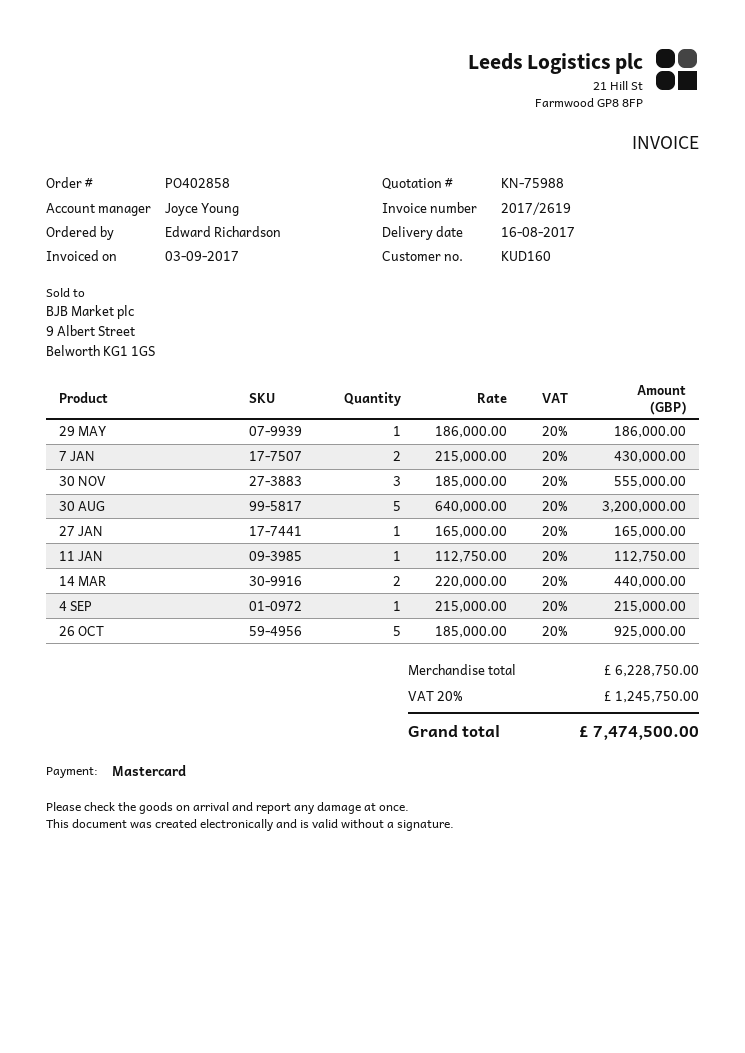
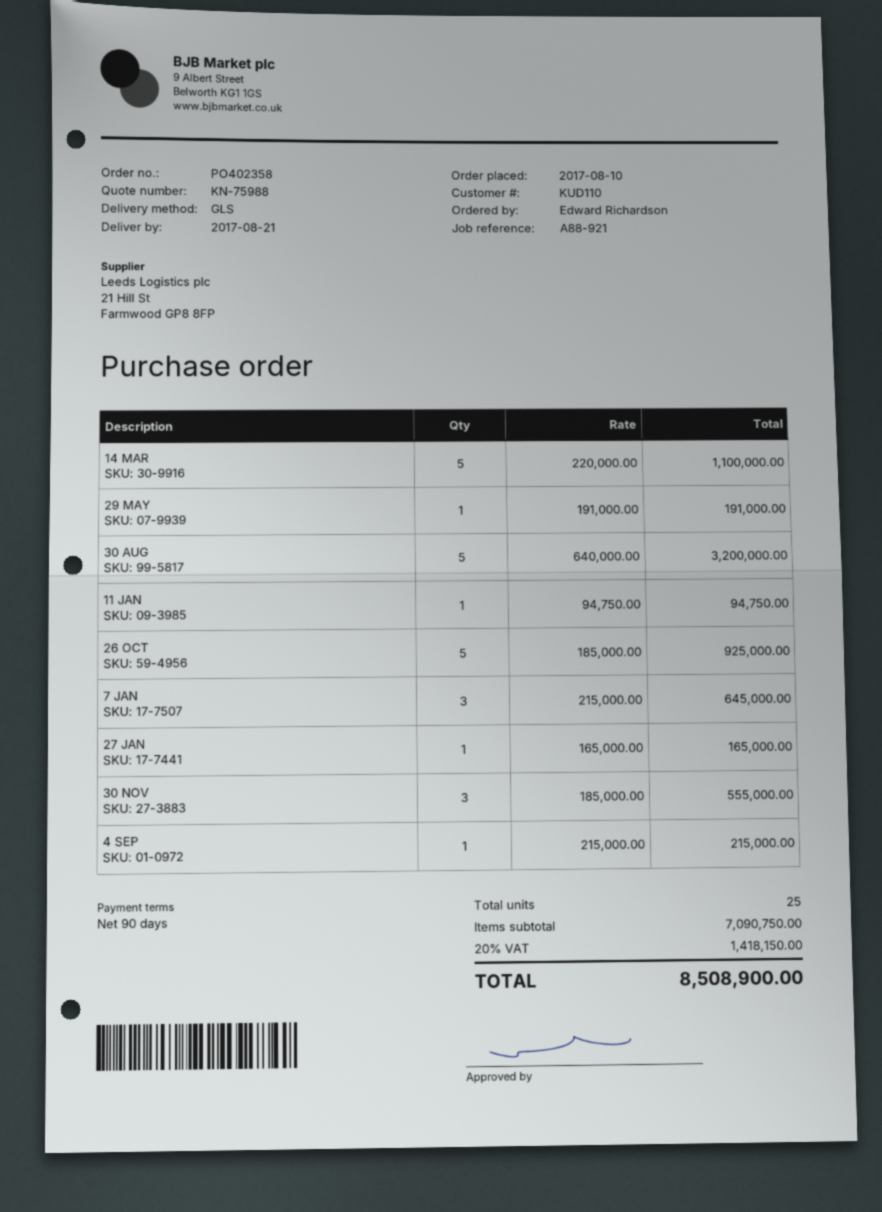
order number: PO402858 -> PO402358
delivery date: 2017-08-16 -> 2017-08-21
customer number: KUD160 -> KUD110
29 MAY: 1 x 186000.00 = 186000.00 -> 1 x 191000.00 = 191000.00
7 JAN: 2 x 215000.00 = 430000.00 -> 3 x 215000.00 = 645000.00
11 JAN: 1 x 112750.00 = 112750.00 -> 1 x 94750.00 = 94750.00
14 MAR: 2 x 220000.00 = 440000.00 -> 5 x 220000.00 = 1100000.00
subtotal: 6228750.00 -> 7090750.00
tax: 20% = 1245750.00 -> 20% = 1418150.00
total: 7474500.00 -> 8508900.00

